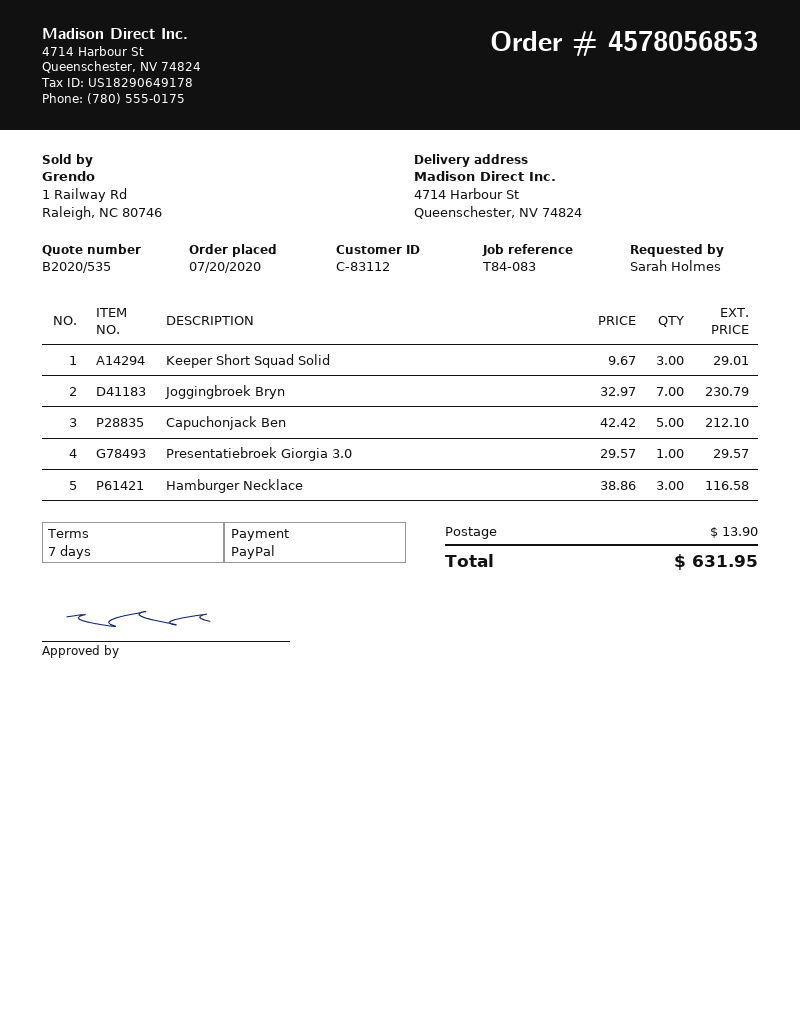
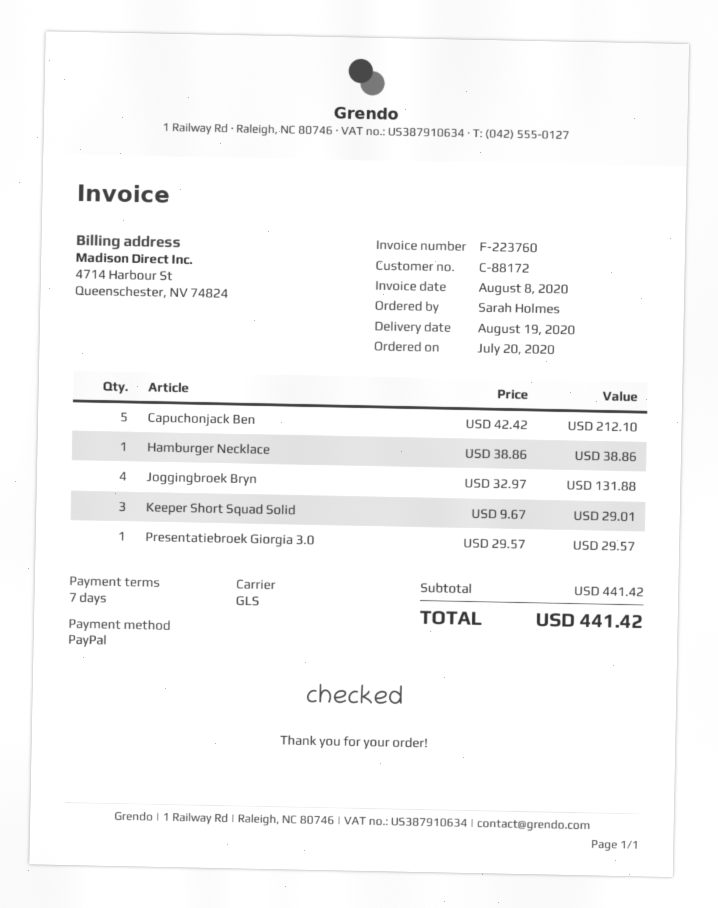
customer number: C-83112 -> C-88172
Joggingbroek Bryn: 7 x 32.97 = 230.79 -> 4 x 32.97 = 131.88
Hamburger Necklace: 3 x 38.86 = 116.58 -> 1 x 38.86 = 38.86
shipping: 13.90 -> none
total: 631.95 -> 441.42

